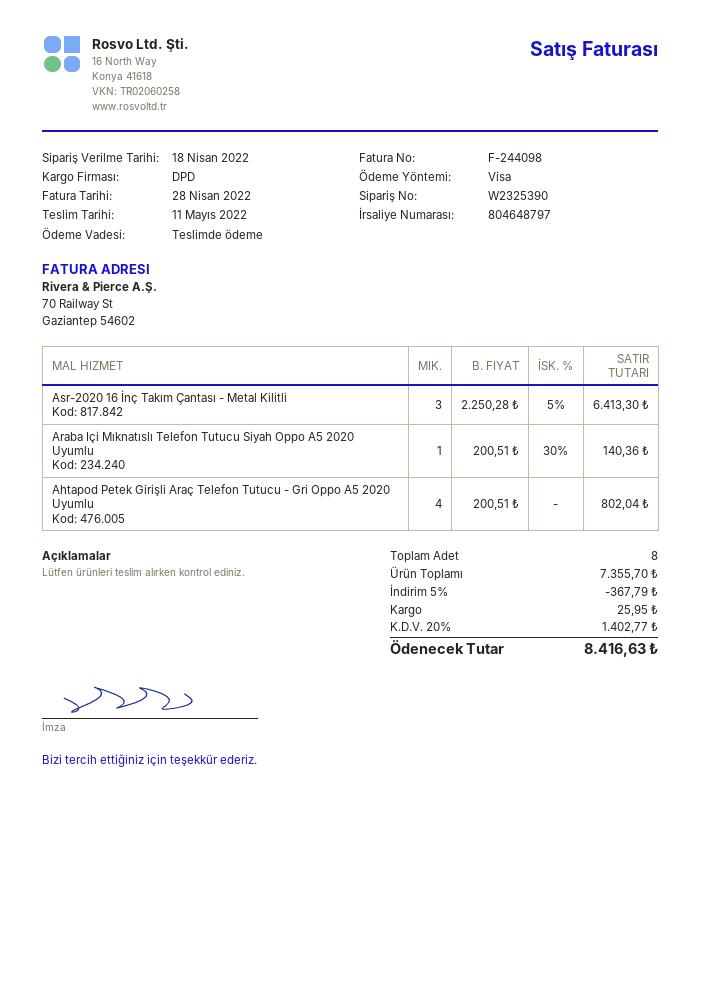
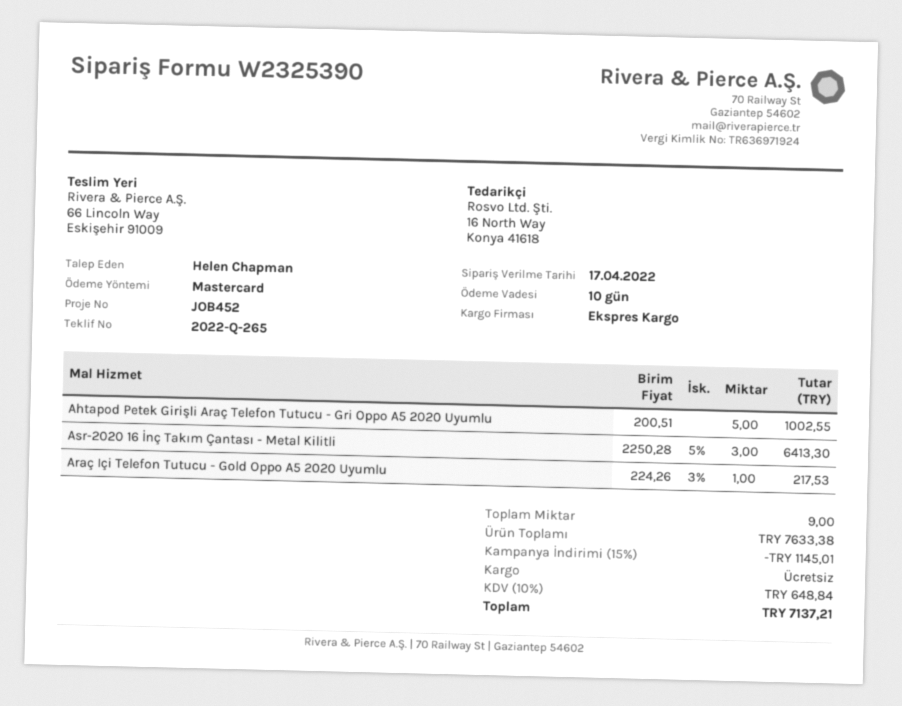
order date: 2022-04-18 -> 2022-04-17
payment terms: on receipt -> 10 days
payment method: Visa -> Mastercard
shipping method: DPD -> express
Araba Içi Mıknatıslı Telefon Tutucu Siyah Oppo A5 2020 Uyumlu: 1 x 200.51 - 30% = 140.36 -> none
Ahtapod Petek Girişli Araç Telefon Tutucu - Gri Oppo A5 2020 Uyumlu: 4 x 200.51 = 802.04 -> 5 x 200.51 = 1002.55
Araç Içi Telefon Tutucu - Gold Oppo A5 2020 Uyumlu: none -> 1 x 224.26 - 3% = 217.53
total quantity: 8 -> 9
subtotal: 7355.70 -> 7633.38
discount: 5% = 367.79 -> 15% = 1145.01
shipping: 25.95 -> 0.00
tax: 20% = 1402.77 -> 10% = 648.84
total: 8416.63 -> 7137.21

